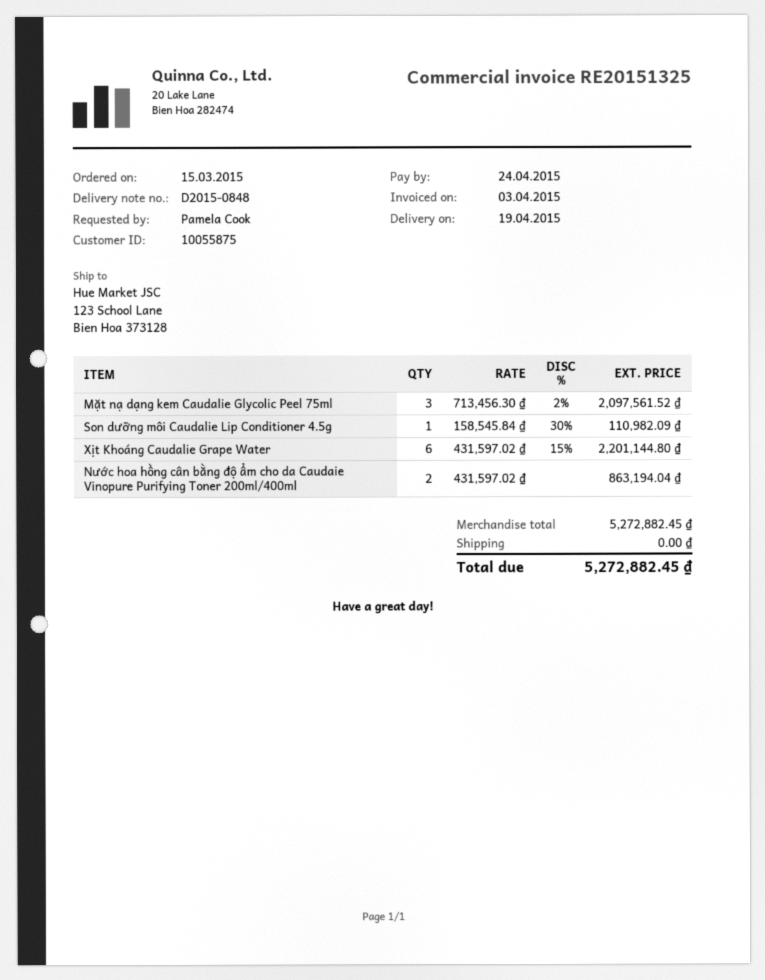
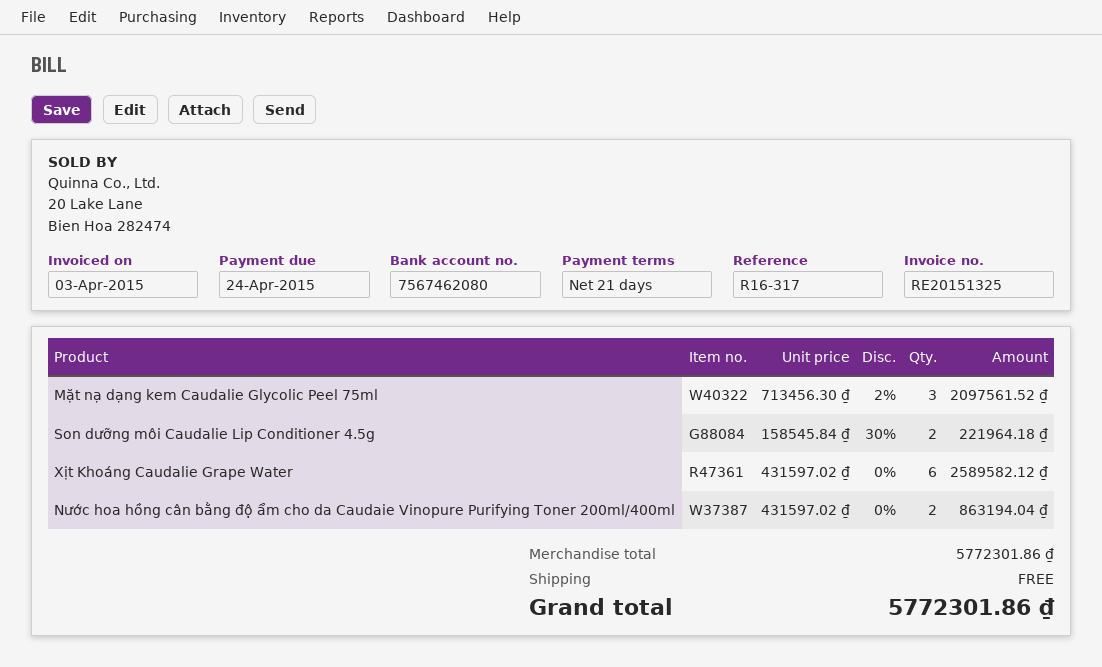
Son dưỡng môi Caudalie Lip Conditioner 4.5g: 1 x 158545.84 - 30% = 110982.09 -> 2 x 158545.84 - 30% = 221964.18
Xịt Khoáng Caudalie Grape Water: 6 x 431597.02 - 15% = 2201144.80 -> 6 x 431597.02 = 2589582.12
subtotal: 5272882.45 -> 5772301.86
total: 5272882.45 -> 5772301.86

